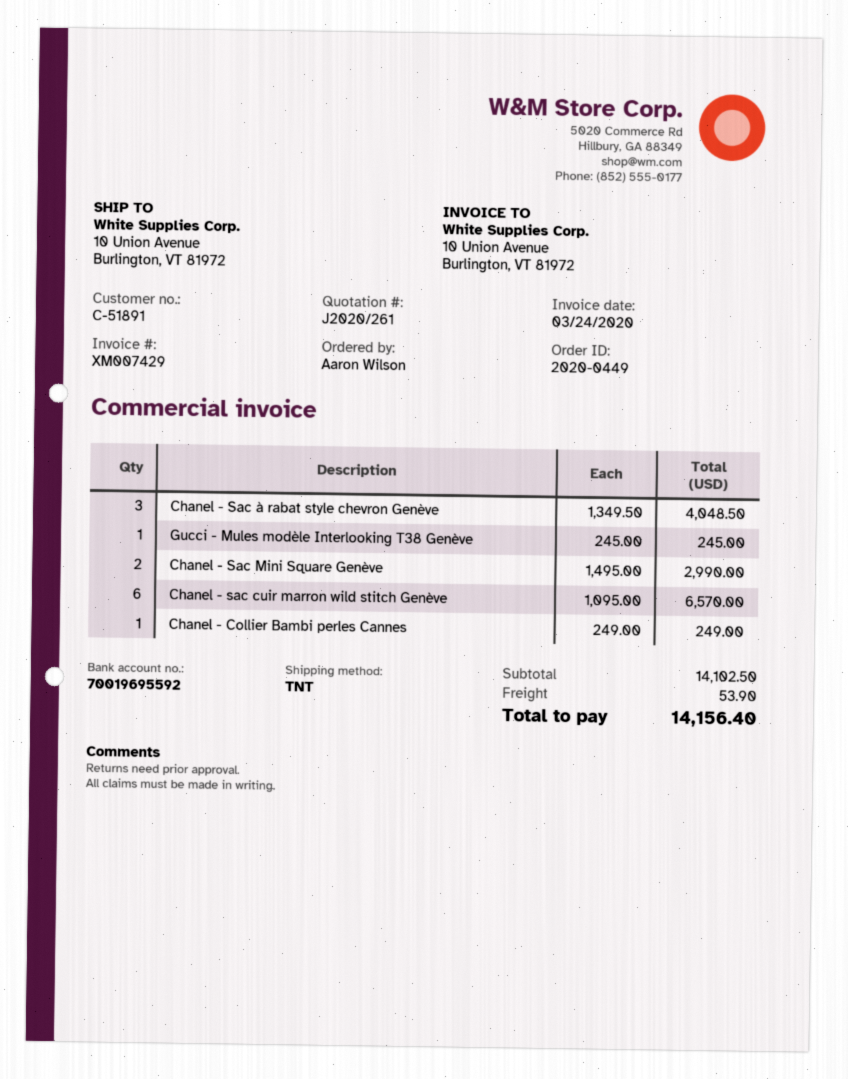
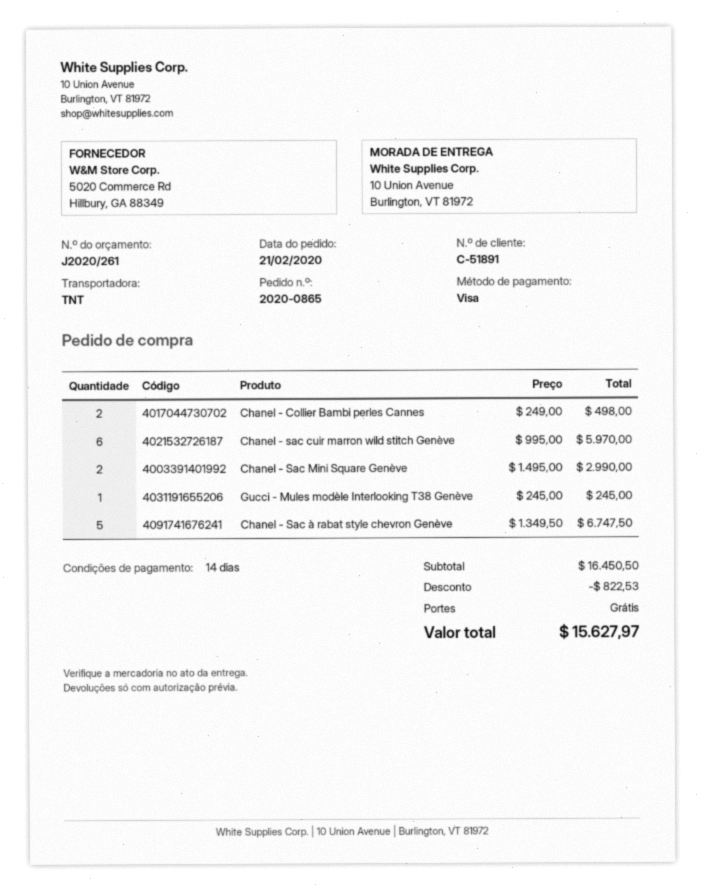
order number: 2020-0449 -> 2020-0865
Chanel - Sac à rabat style chevron Genève: 3 x 1349.50 = 4048.50 -> 5 x 1349.50 = 6747.50
Chanel - sac cuir marron wild stitch Genève: 6 x 1095.00 = 6570.00 -> 6 x 995.00 = 5970.00
Chanel - Collier Bambi perles Cannes: 1 x 249.00 = 249.00 -> 2 x 249.00 = 498.00
subtotal: 14102.50 -> 16450.50
discount: none -> 822.53
shipping: 53.90 -> 0.00
total: 14156.40 -> 15627.97

